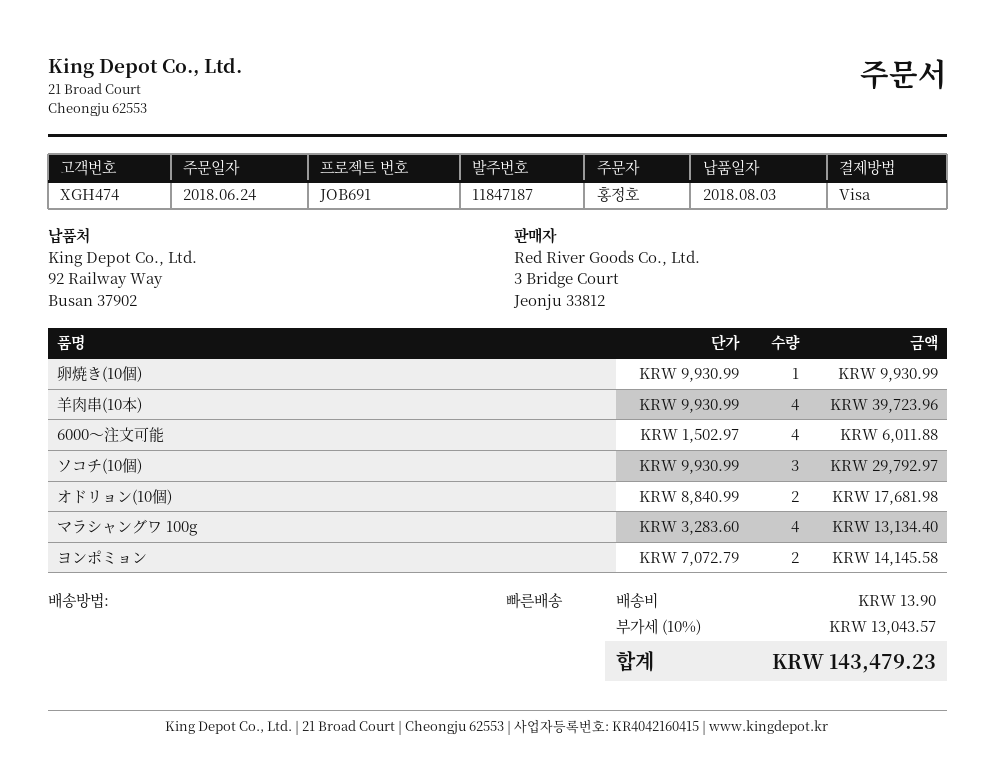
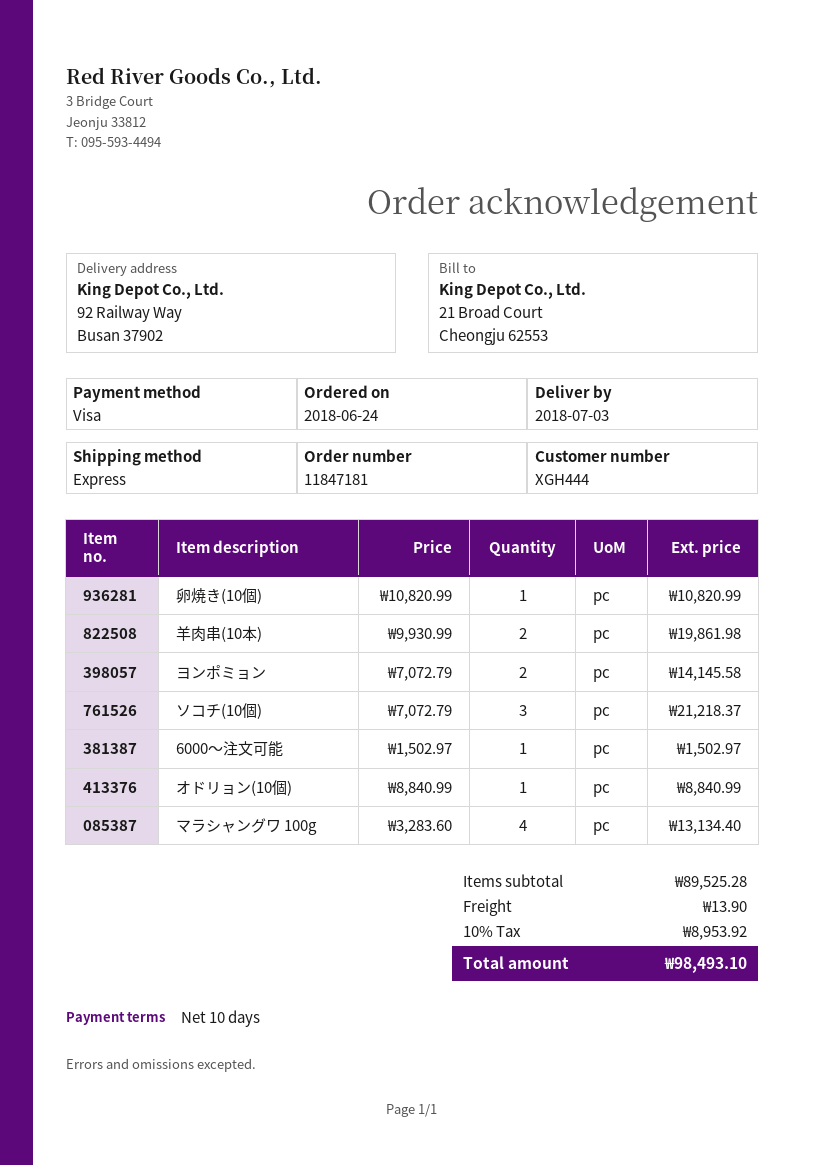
order number: 11847187 -> 11847181
delivery date: 2018-08-03 -> 2018-07-03
customer number: XGH474 -> XGH444
卵焼き(10個): 1 x 9930.99 = 9930.99 -> 1 x 10820.99 = 10820.99
羊肉串(10本): 4 x 9930.99 = 39723.96 -> 2 x 9930.99 = 19861.98
6000〜注文可能: 4 x 1502.97 = 6011.88 -> 1 x 1502.97 = 1502.97
ソコチ(10個): 3 x 9930.99 = 29792.97 -> 3 x 7072.79 = 21218.37
オドリョン(10個): 2 x 8840.99 = 17681.98 -> 1 x 8840.99 = 8840.99
tax: 10% = 13043.57 -> 10% = 8953.92
total: 143479.23 -> 98493.10

